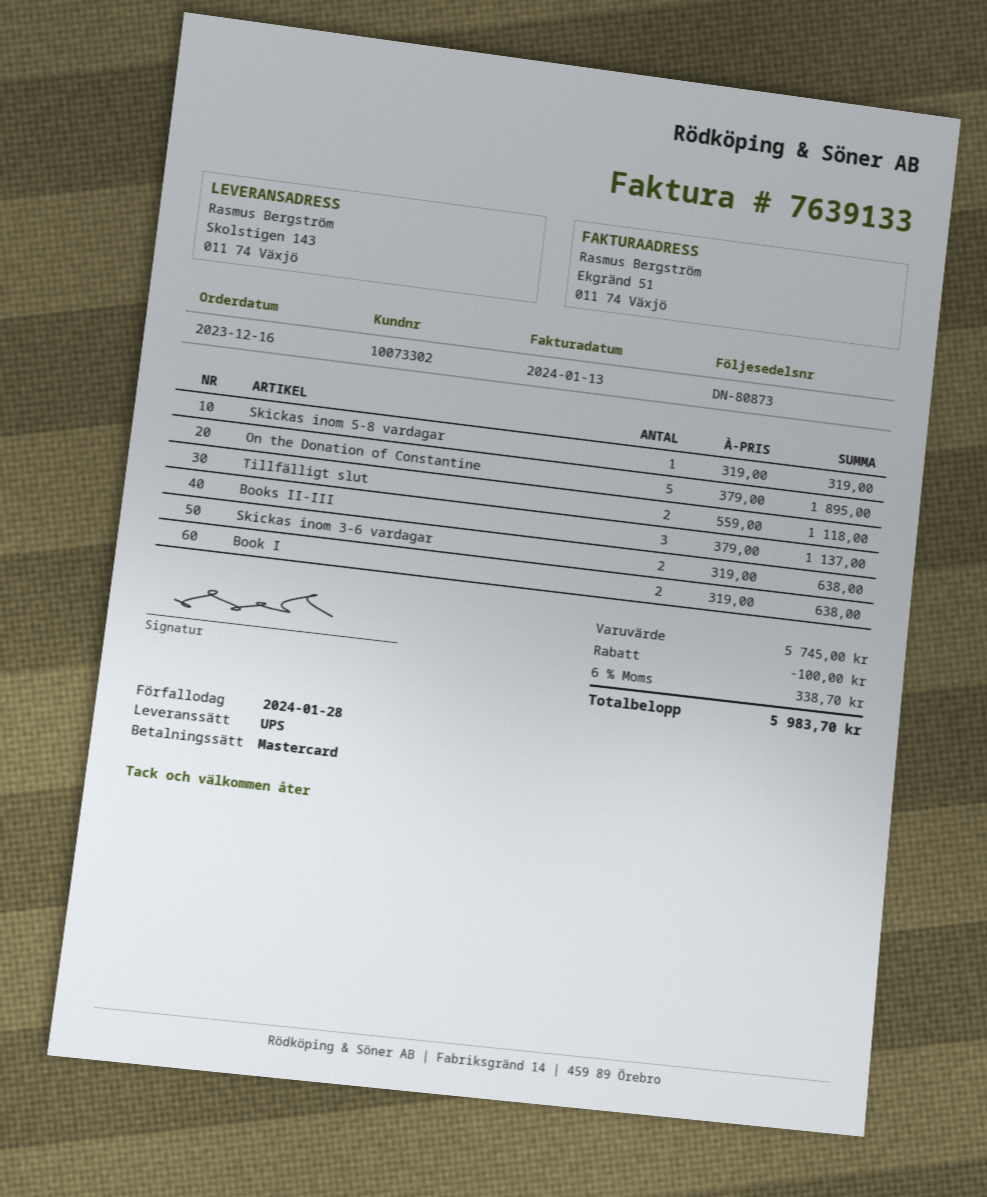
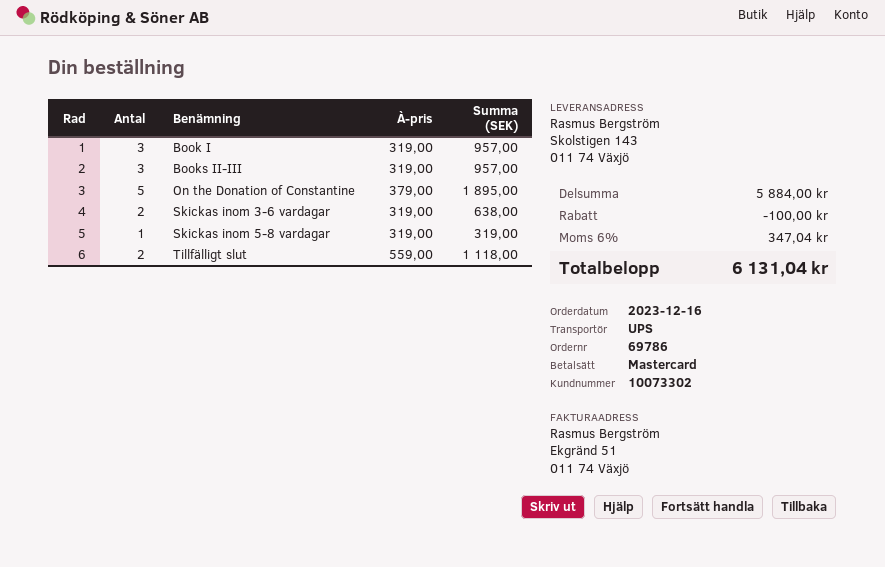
Books II-III: 3 x 379.00 = 1137.00 -> 3 x 319.00 = 957.00
Book I: 2 x 319.00 = 638.00 -> 3 x 319.00 = 957.00
subtotal: 5745.00 -> 5884.00
tax: 6% = 338.70 -> 6% = 347.04
total: 5983.70 -> 6131.04

